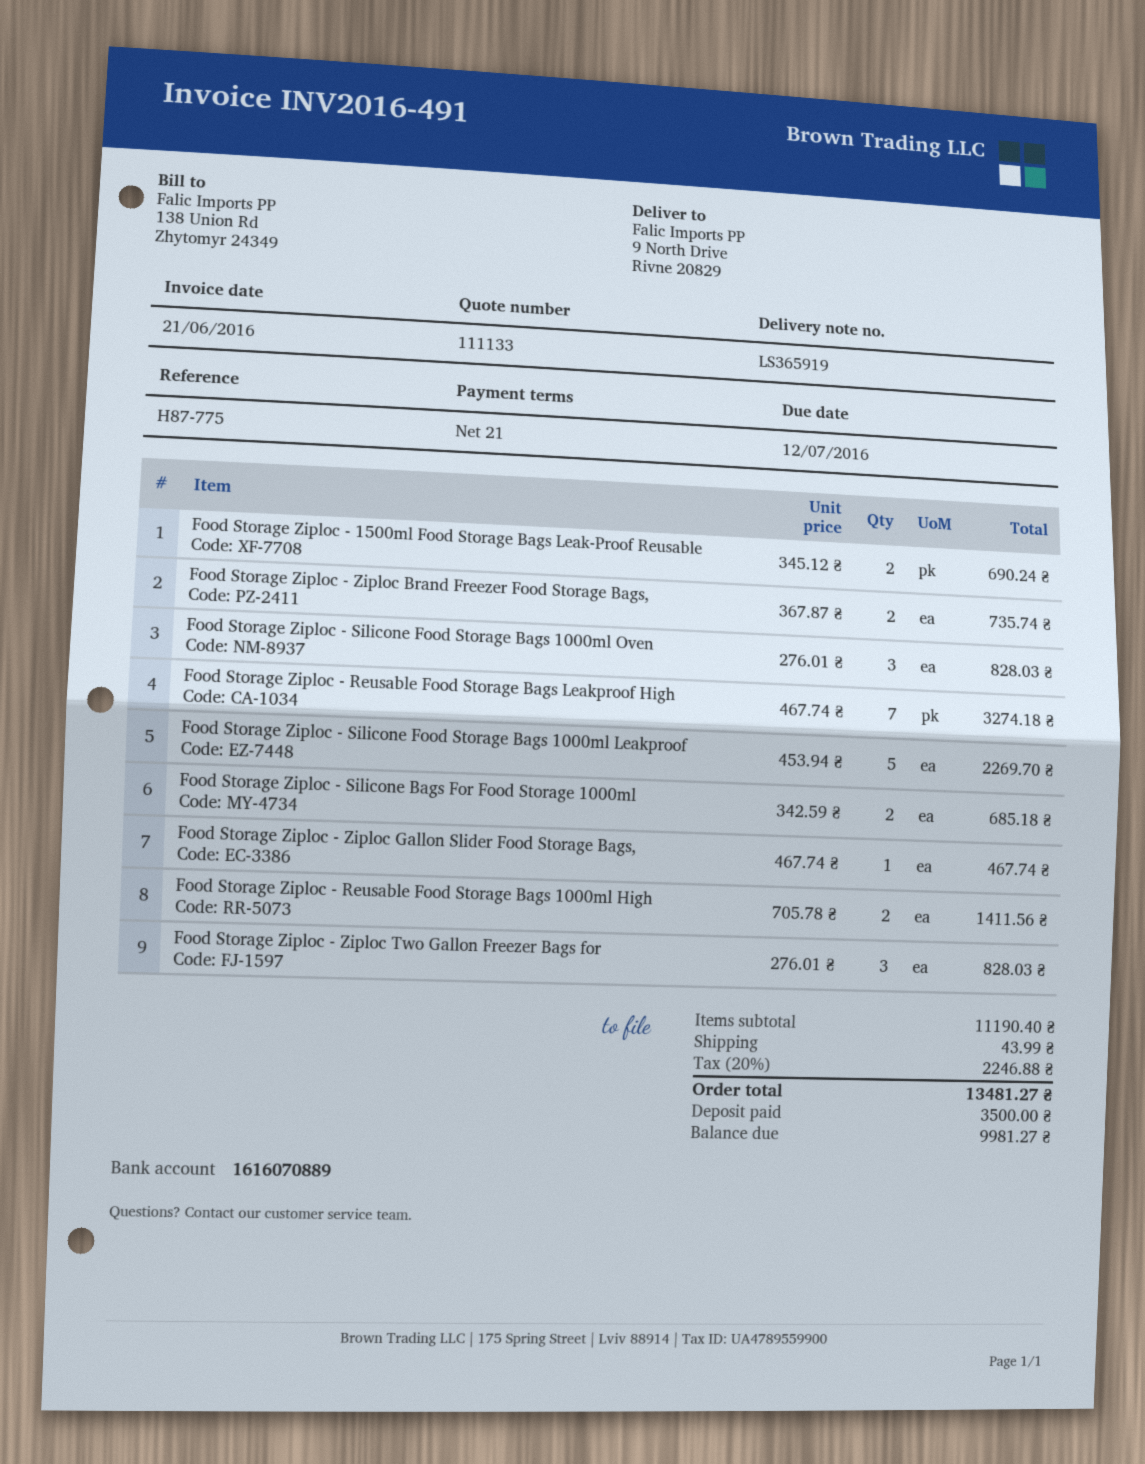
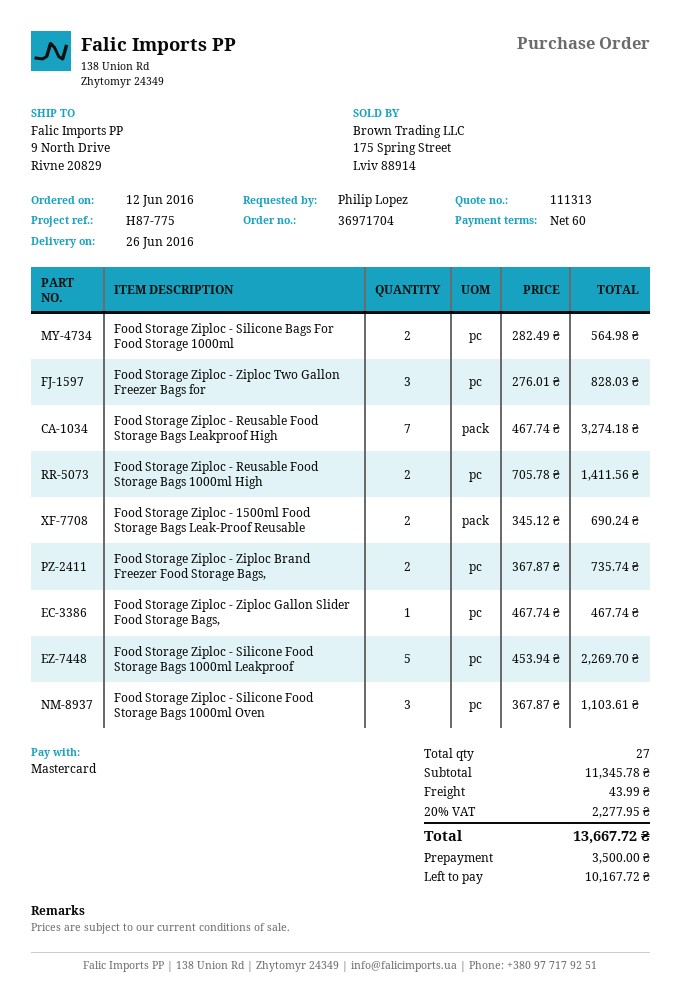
quote number: 111133 -> 111313
payment terms: 21 days -> 60 days
Food Storage Ziploc - Silicone Food Storage Bags 1000ml Oven: 3 x 276.01 = 828.03 -> 3 x 367.87 = 1103.61
Food Storage Ziploc - Silicone Bags For Food Storage 1000ml: 2 x 342.59 = 685.18 -> 2 x 282.49 = 564.98
subtotal: 11190.40 -> 11345.78
tax: 20% = 2246.88 -> 20% = 2277.95
total: 13481.27 -> 13667.72
balance: 9981.27 -> 10167.72

